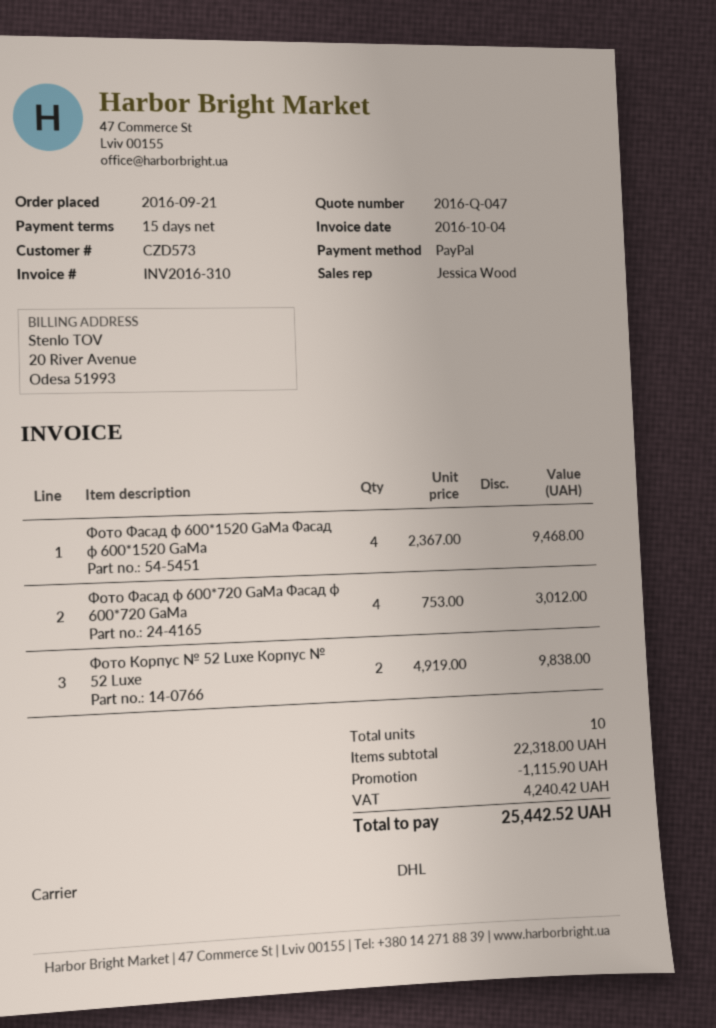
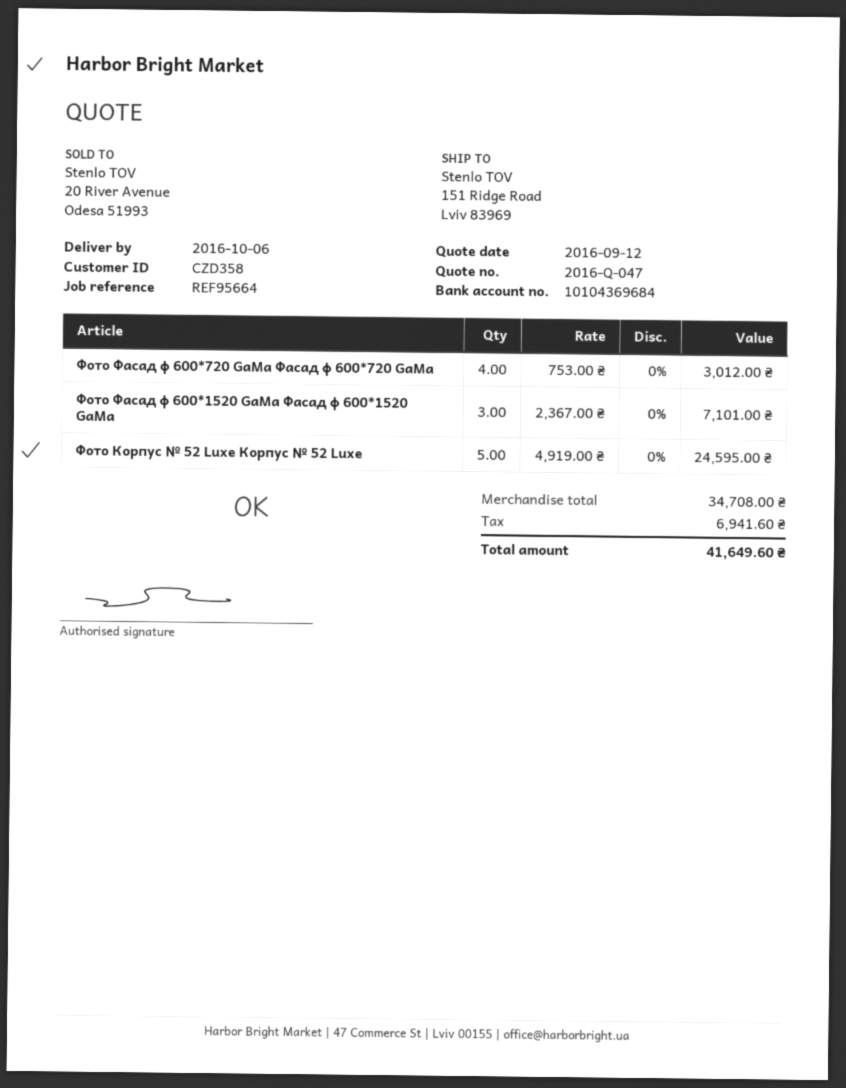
customer number: CZD573 -> CZD358
Фото Фасад ф 600*1520 GaMa Фасад ф 600*1520 GaMa: 4 x 2367.00 = 9468.00 -> 3 x 2367.00 = 7101.00
Фото Корпус № 52 Luxe Корпус № 52 Luxe: 2 x 4919.00 = 9838.00 -> 5 x 4919.00 = 24595.00
subtotal: 22318.00 -> 34708.00
discount: 1115.90 -> none
tax: 4240.42 -> 6941.60
total: 25442.52 -> 41649.60

